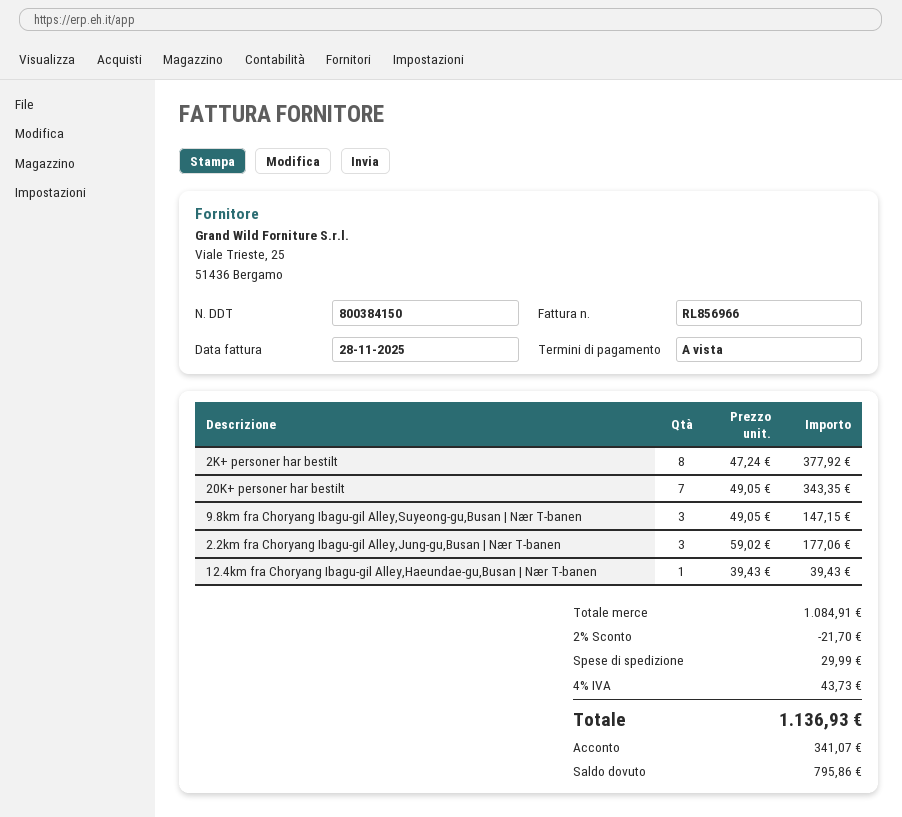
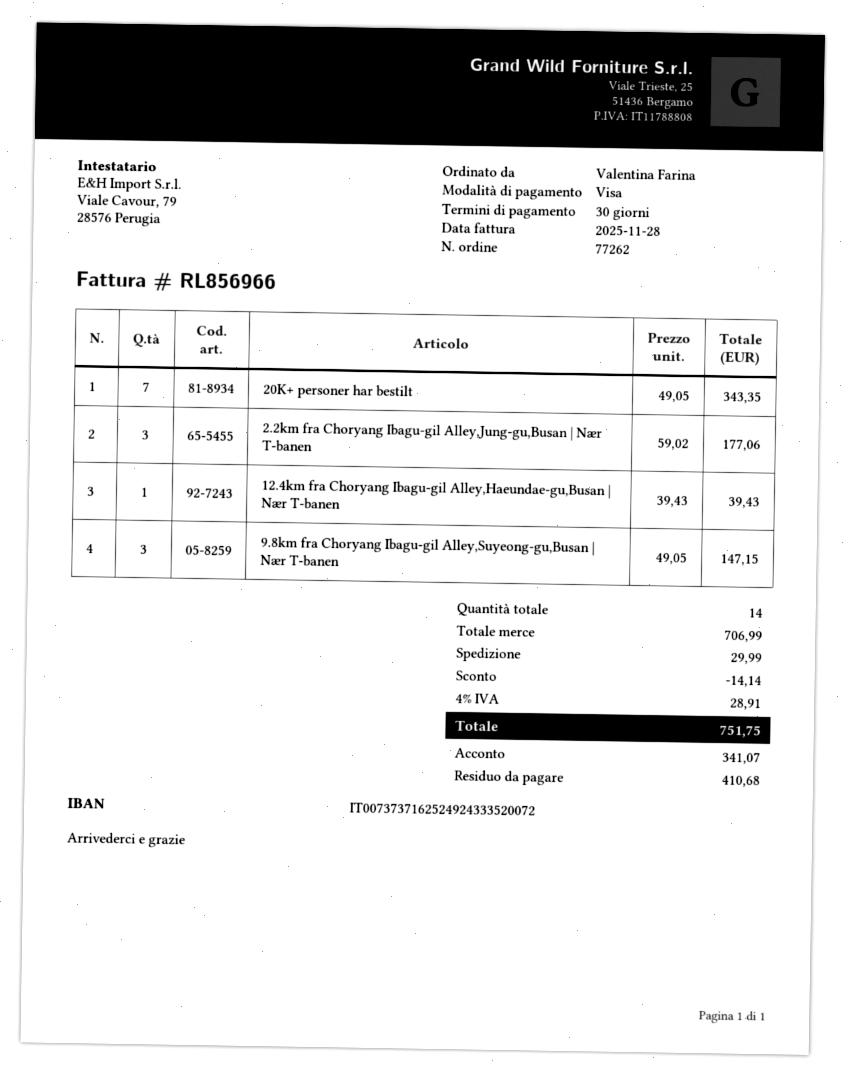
payment terms: on receipt -> 30 days
2K+ personer har bestilt: 8 x 47.24 = 377.92 -> none
subtotal: 1084.91 -> 706.99
discount: 21.70 -> 14.14
tax: 4% = 43.73 -> 4% = 28.91
total: 1136.93 -> 751.75
balance: 795.86 -> 410.68

